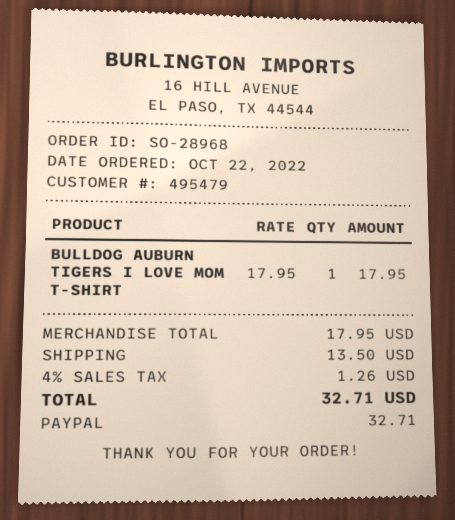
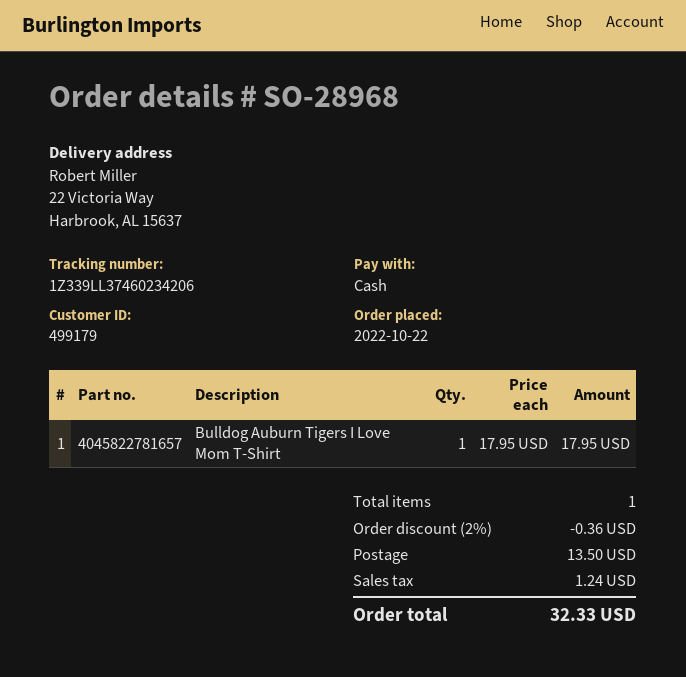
customer number: 495479 -> 499179
payment method: PayPal -> cash
discount: none -> 2% = 0.36
tax: 1.26 -> 1.24
total: 32.71 -> 32.33

